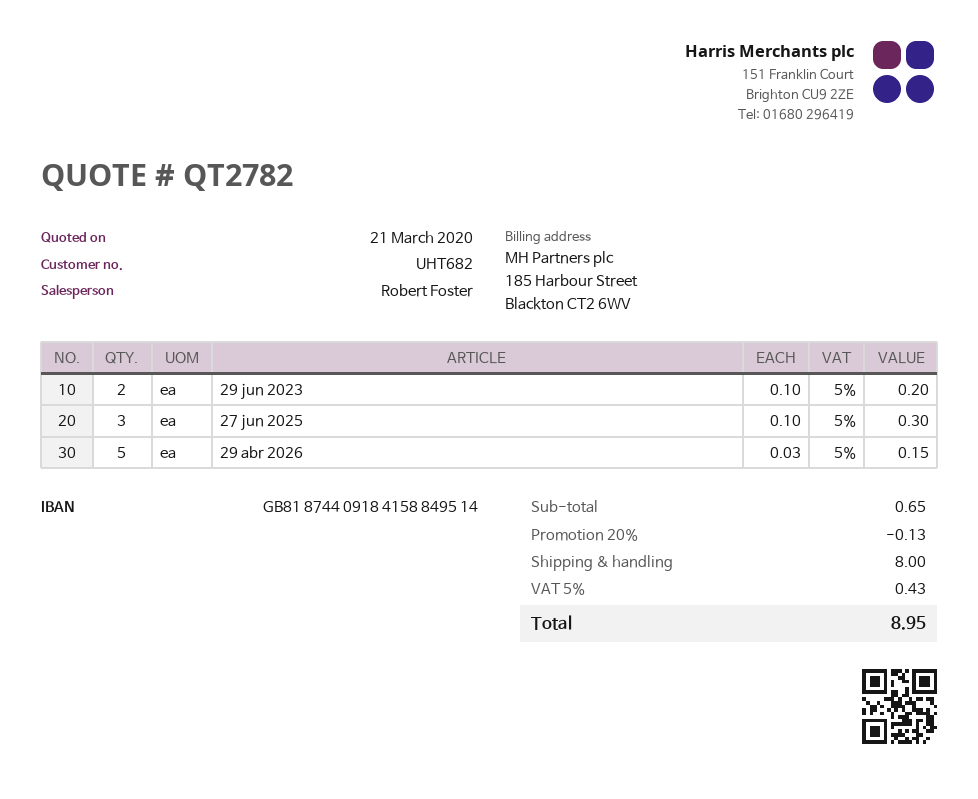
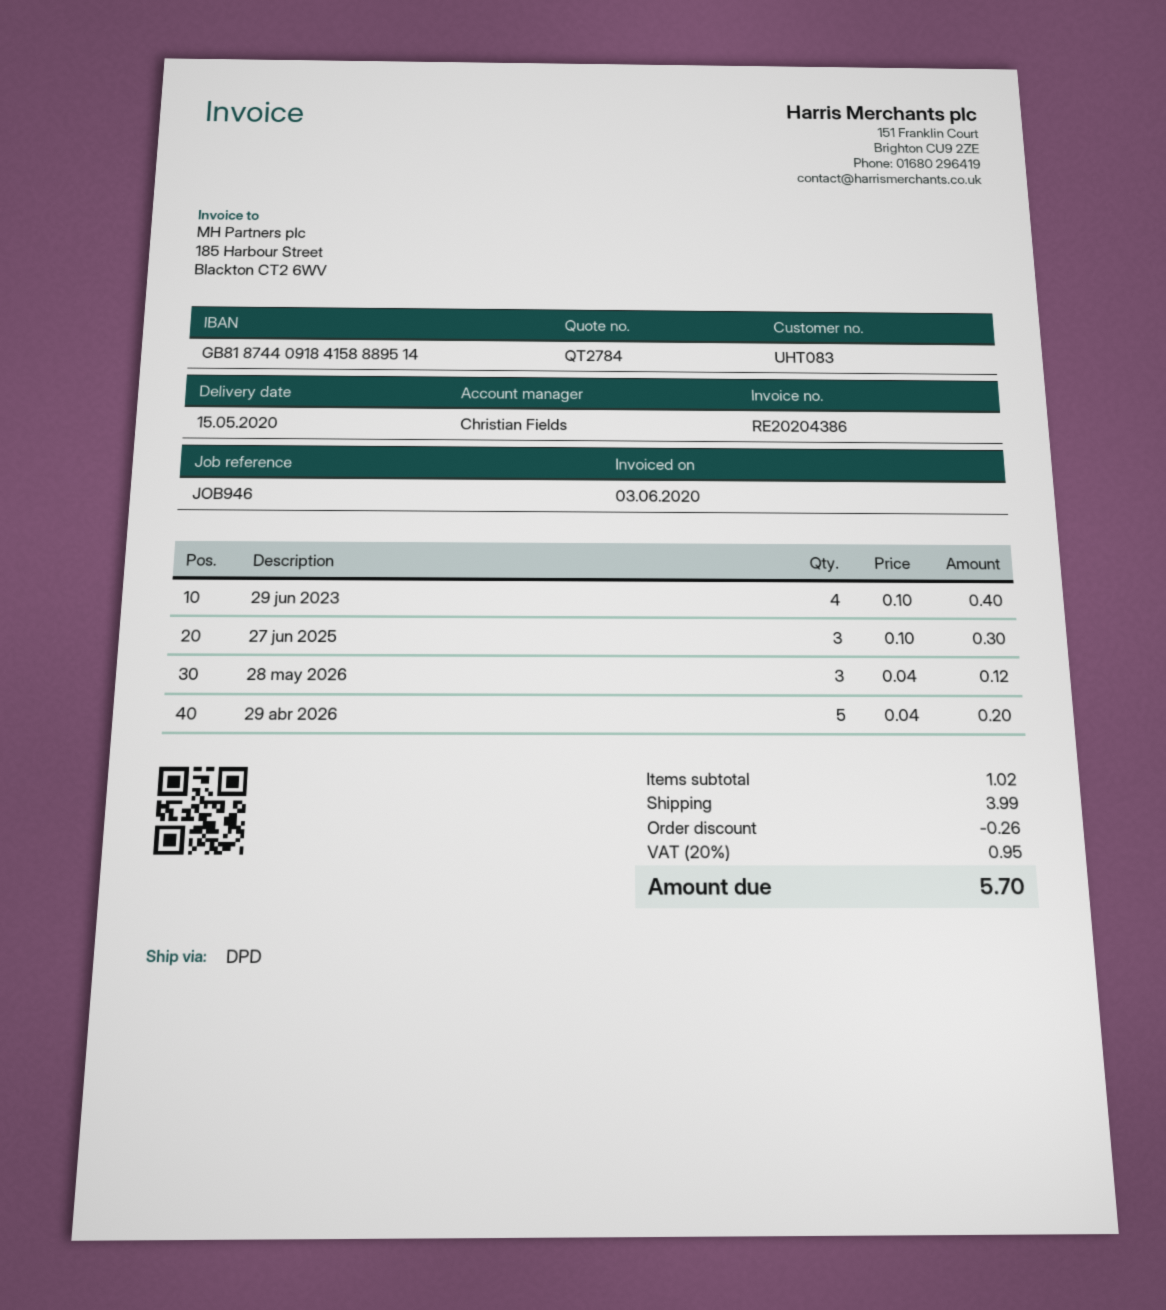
quote number: QT2782 -> QT2784
customer number: UHT682 -> UHT083
sales rep: Robert Foster -> Christian Fields
bank account: GB81874409184158849514 -> GB81874409184158889514
29 jun 2023: 2 x 0.10 = 0.20 -> 4 x 0.10 = 0.40
29 abr 2026: 5 x 0.03 = 0.15 -> 5 x 0.04 = 0.20
28 may 2026: none -> 3 x 0.04 = 0.12
subtotal: 0.65 -> 1.02
discount: 0.13 -> 0.26
shipping: 8.00 -> 3.99
tax: 5% = 0.43 -> 20% = 0.95
total: 8.95 -> 5.70

